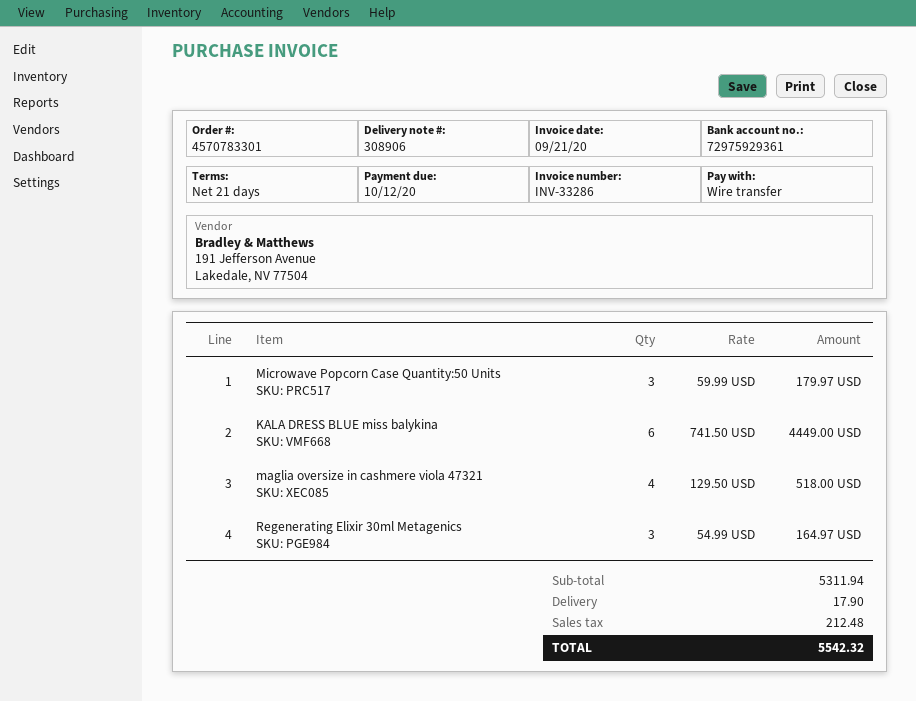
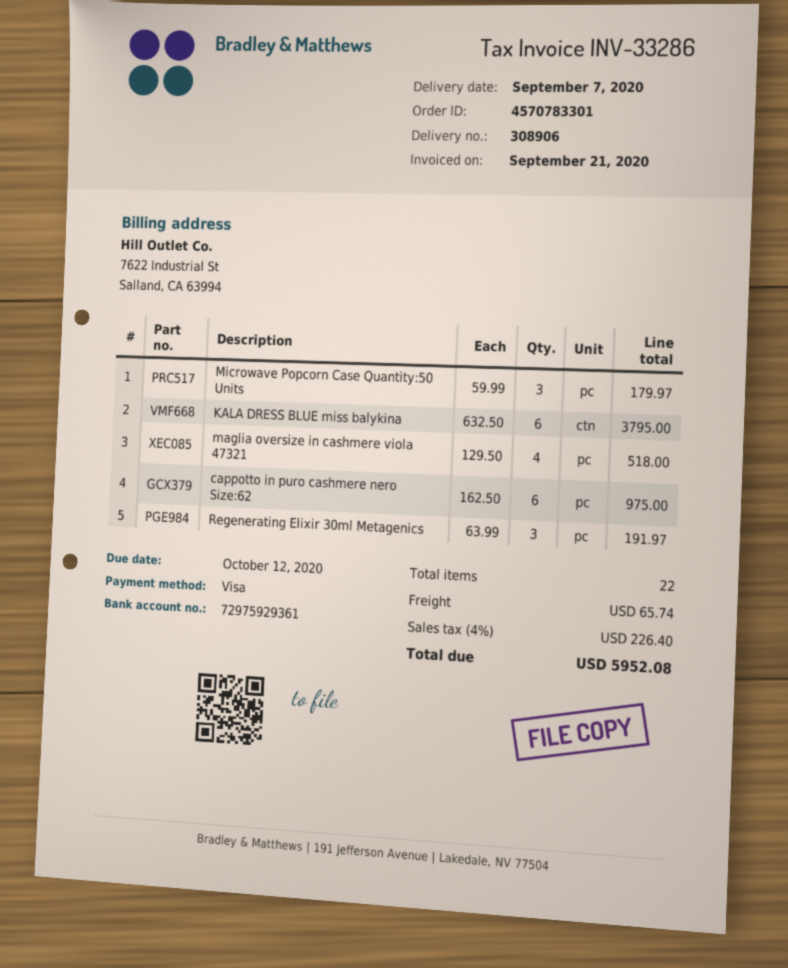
payment method: bank transfer -> Visa
KALA DRESS BLUE miss balykina: 6 x 741.50 = 4449.00 -> 6 x 632.50 = 3795.00
Regenerating Elixir 30ml Metagenics: 3 x 54.99 = 164.97 -> 3 x 63.99 = 191.97
cappotto in puro cashmere nero Size:62: none -> 6 x 162.50 = 975.00
shipping: 17.90 -> 65.74
tax: 212.48 -> 226.40
total: 5542.32 -> 5952.08

